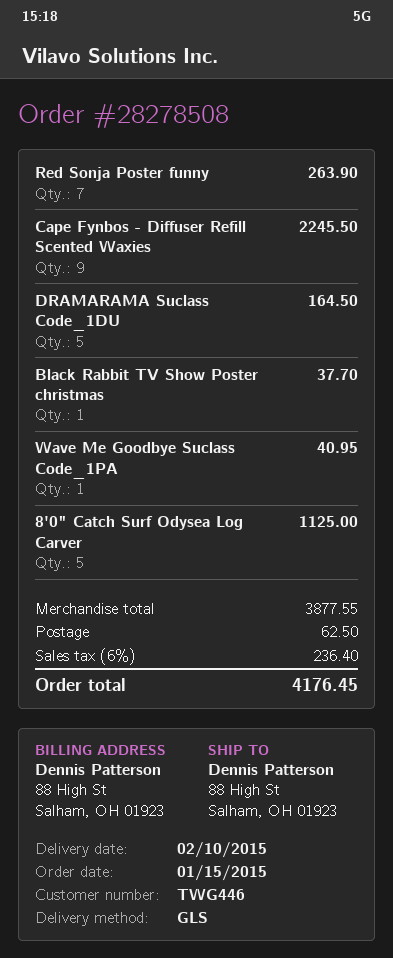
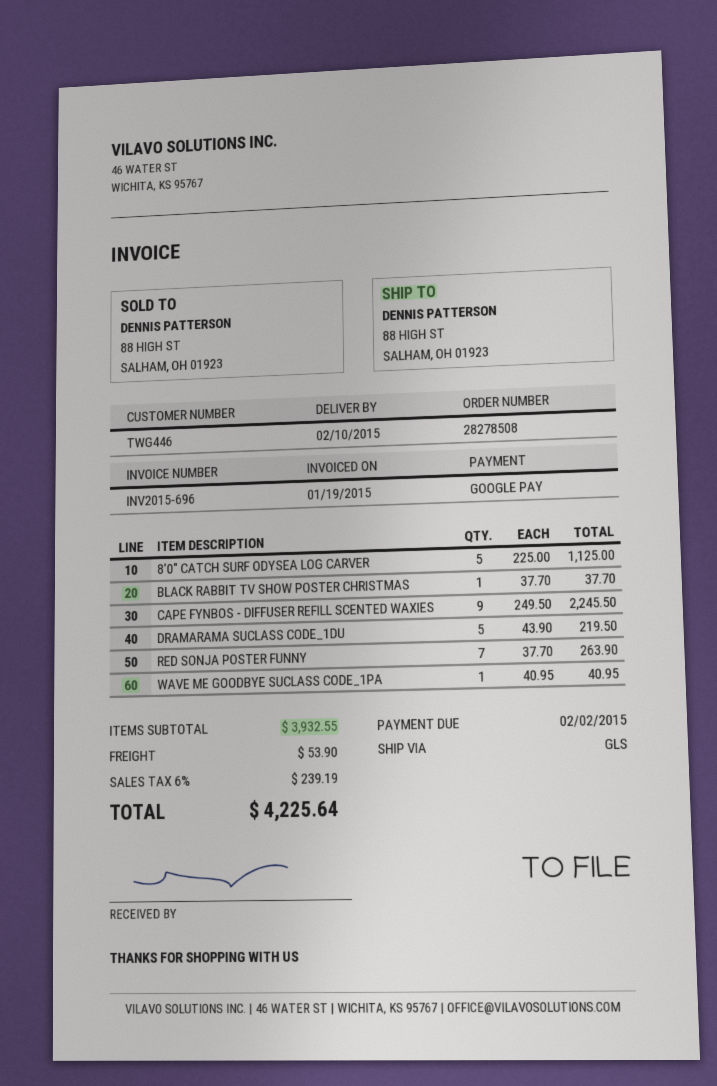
DRAMARAMA Suclass Code_1DU: 5 for 164.50 -> 5 for 219.50
subtotal: 3877.55 -> 3932.55
shipping: 62.50 -> 53.90
tax: 6% = 236.40 -> 6% = 239.19
total: 4176.45 -> 4225.64

